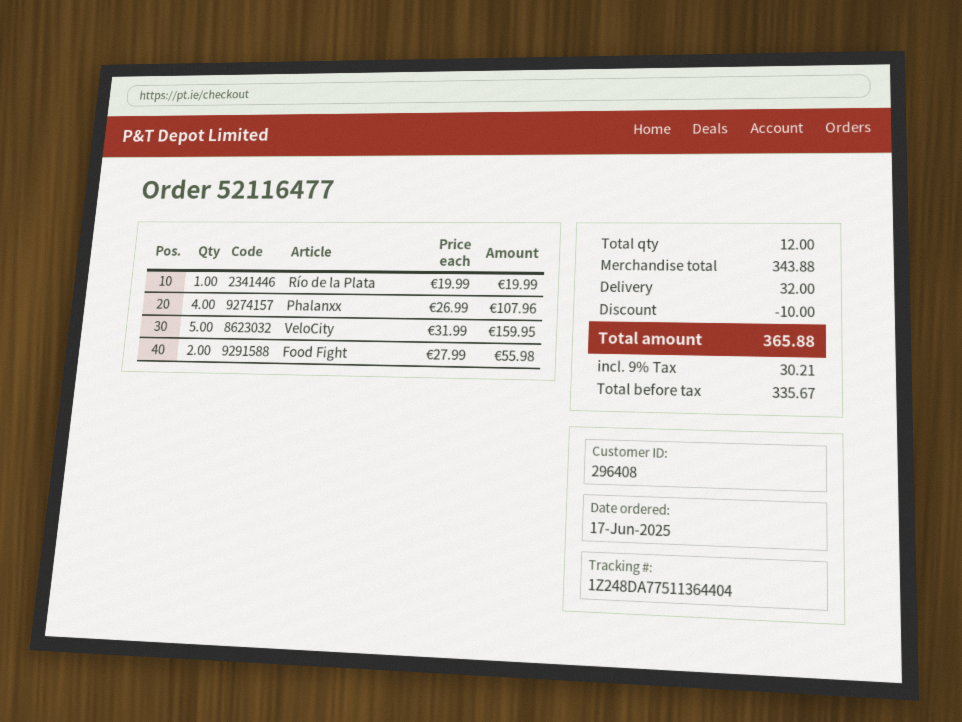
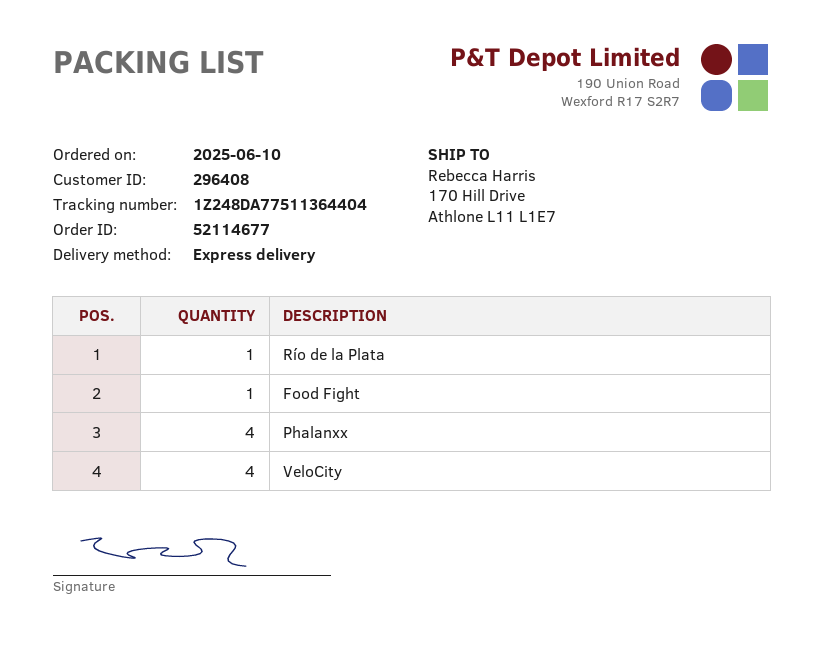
order number: 52116477 -> 52114677
order date: 2025-06-17 -> 2025-06-10
VeloCity: 5 -> 4
Food Fight: 2 -> 1

